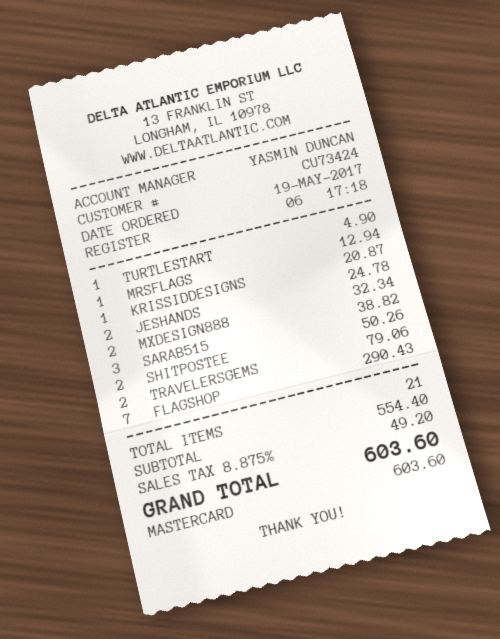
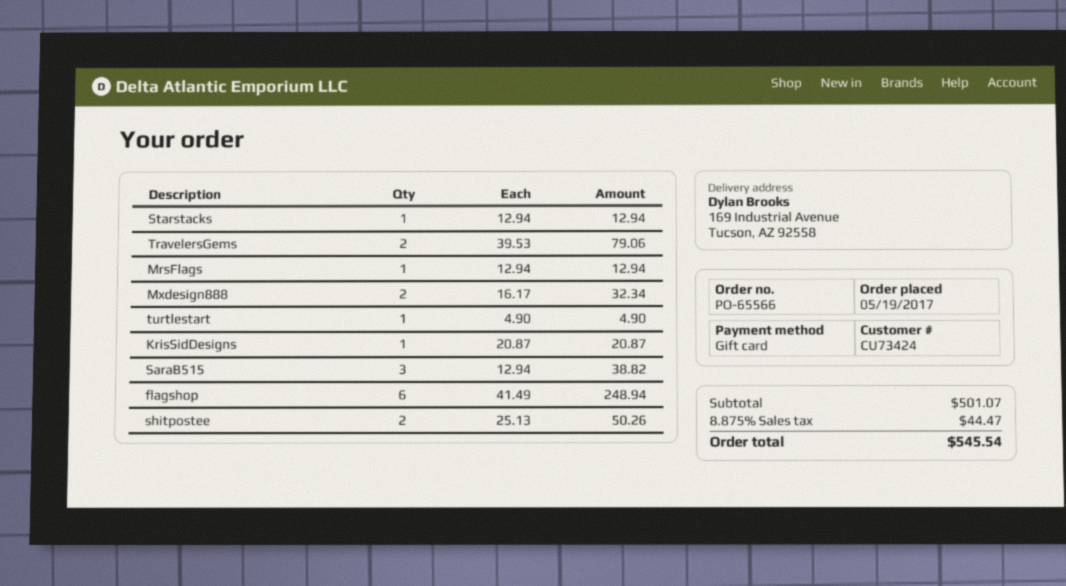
payment method: Mastercard -> gift card
JESHANDS: 2 for 24.78 -> none
FLAGSHOP: 7 for 290.43 -> 6 for 248.94
Starstacks: none -> 1 for 12.94
subtotal: 554.40 -> 501.07
tax: 8.875% = 49.20 -> 8.875% = 44.47
total: 603.60 -> 545.54

